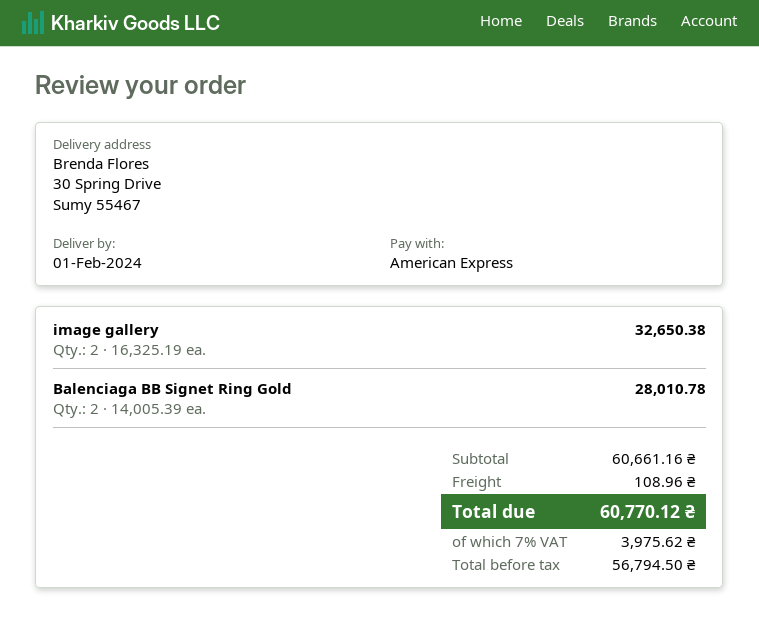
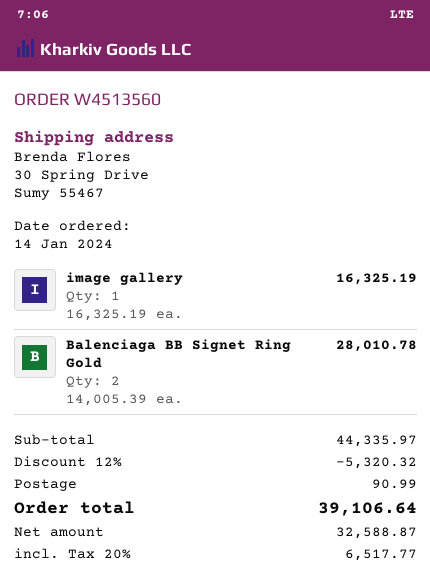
image gallery: 2 x 16325.19 = 32650.38 -> 1 x 16325.19 = 16325.19
subtotal: 60661.16 -> 44335.97
discount: none -> 12% = 5320.32
shipping: 108.96 -> 90.99
net: 56794.50 -> 32588.87
tax: 7% = 3975.62 -> 20% = 6517.77
total: 60770.12 -> 39106.64

